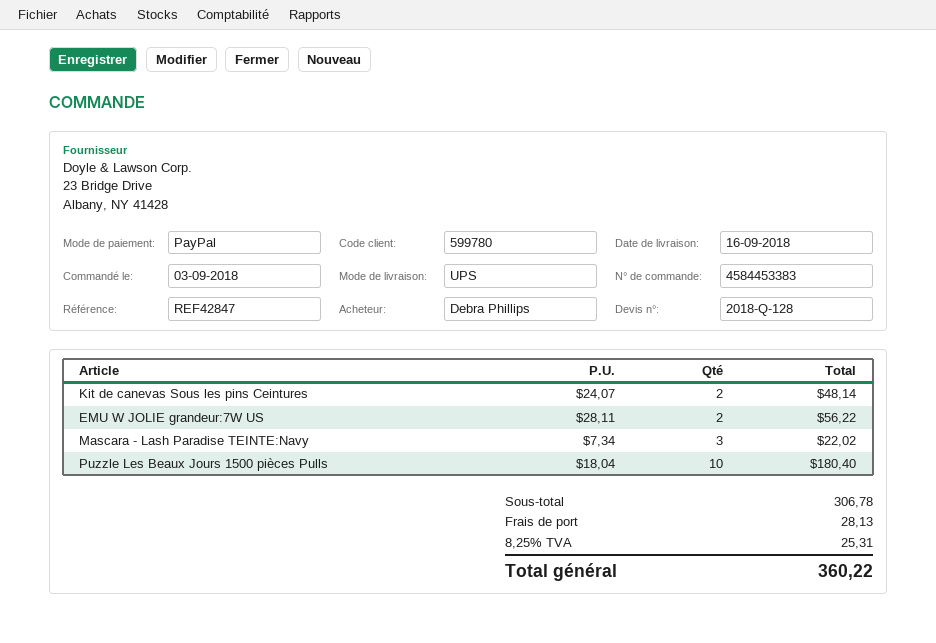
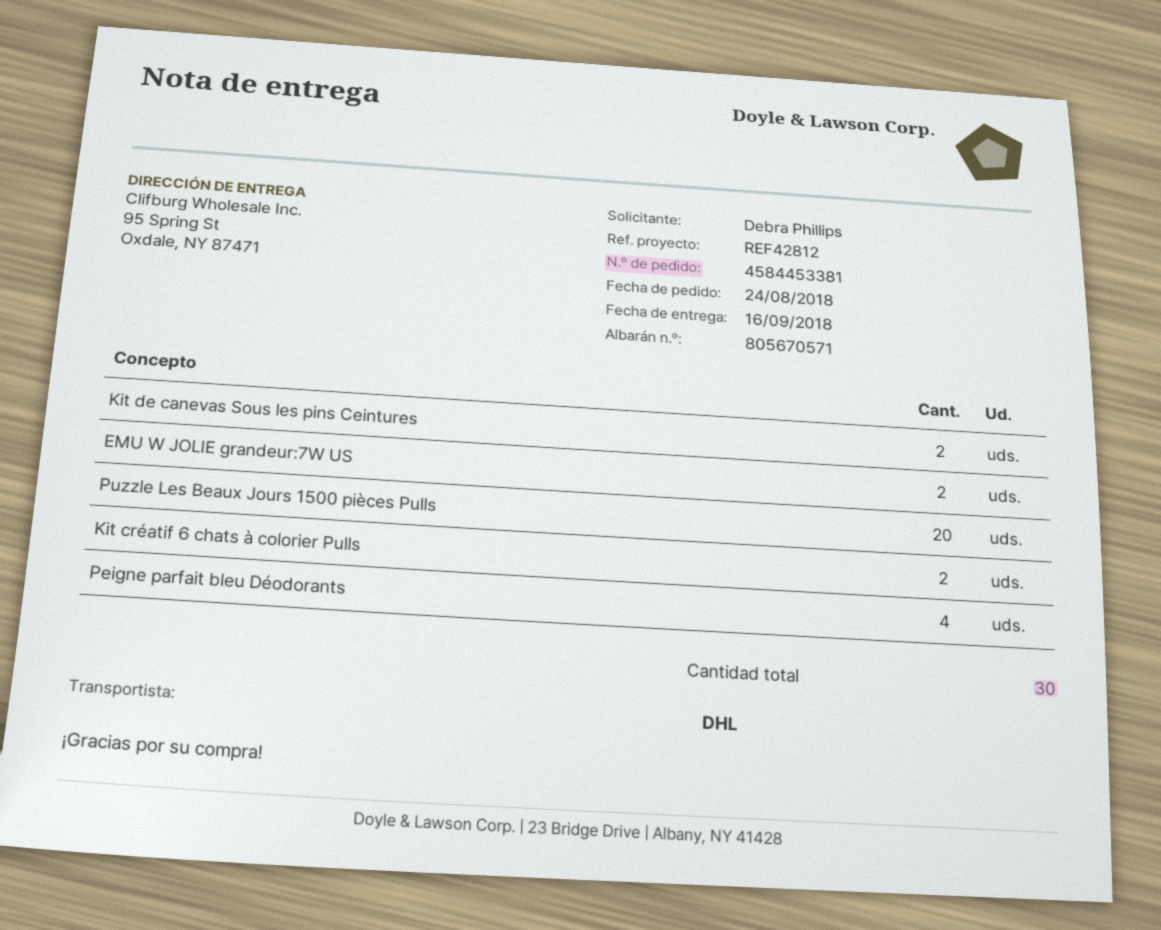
order number: 4584453383 -> 4584453381
order date: 2018-09-03 -> 2018-08-24
reference: REF42847 -> REF42812
shipping method: UPS -> DHL
Mascara - Lash Paradise TEINTE:Navy: 3 -> none
Puzzle Les Beaux Jours 1500 pièces Pulls: 10 -> 20
Kit créatif 6 chats à colorier Pulls: none -> 2
Peigne parfait bleu Déodorants: none -> 4

